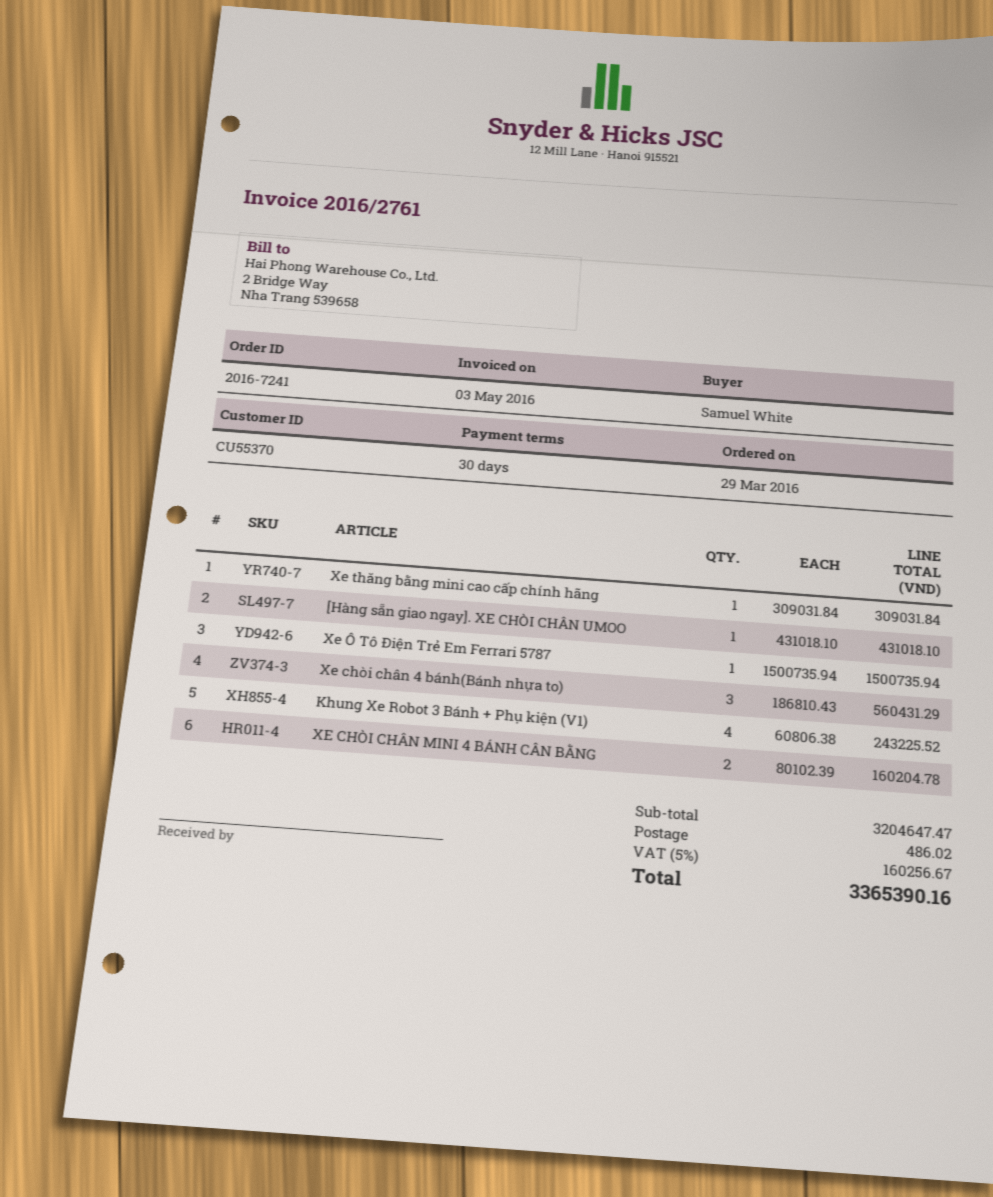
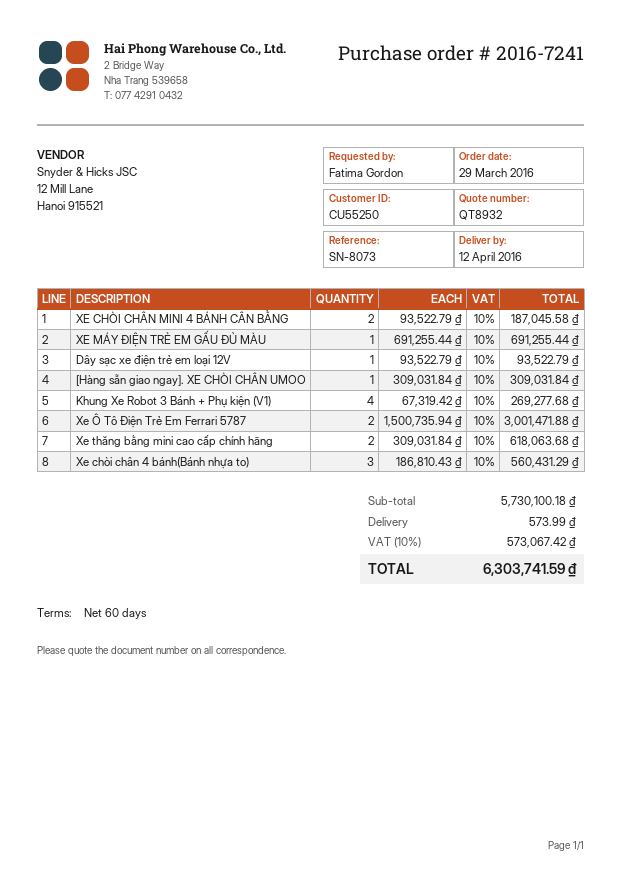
payment terms: 30 days -> 60 days
customer number: CU55370 -> CU55250
ordered by: Samuel White -> Fatima Gordon
Xe thăng bằng mini cao cấp chính hãng: 1 x 309031.84 = 309031.84 -> 2 x 309031.84 = 618063.68
[Hàng sẵn giao ngay]. XE CHÒI CHÂN UMOO: 1 x 431018.10 = 431018.10 -> 1 x 309031.84 = 309031.84
Xe Ô Tô Điện Trẻ Em Ferrari 5787: 1 x 1500735.94 = 1500735.94 -> 2 x 1500735.94 = 3001471.88
Khung Xe Robot 3 Bánh + Phụ kiện (V1): 4 x 60806.38 = 243225.52 -> 4 x 67319.42 = 269277.68
XE CHÒI CHÂN MINI 4 BÁNH CÂN BẰNG: 2 x 80102.39 = 160204.78 -> 2 x 93522.79 = 187045.58
XE MÁY ĐIỆN TRẺ EM GẤU ĐỦ MÀU: none -> 1 x 691255.44 = 691255.44
Dây sạc xe điện trẻ em loại 12V: none -> 1 x 93522.79 = 93522.79
subtotal: 3204647.47 -> 5730100.18
shipping: 486.02 -> 573.99
tax: 5% = 160256.67 -> 10% = 573067.42
total: 3365390.16 -> 6303741.59

